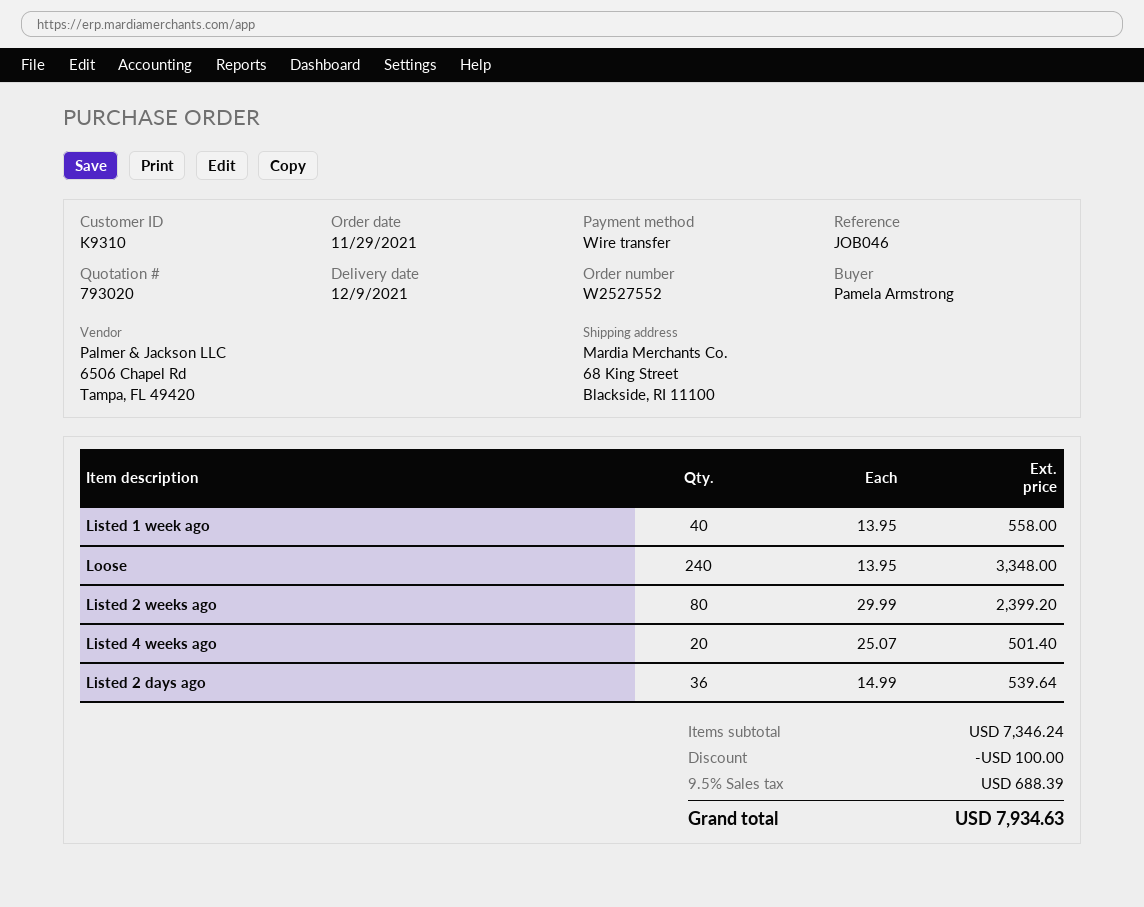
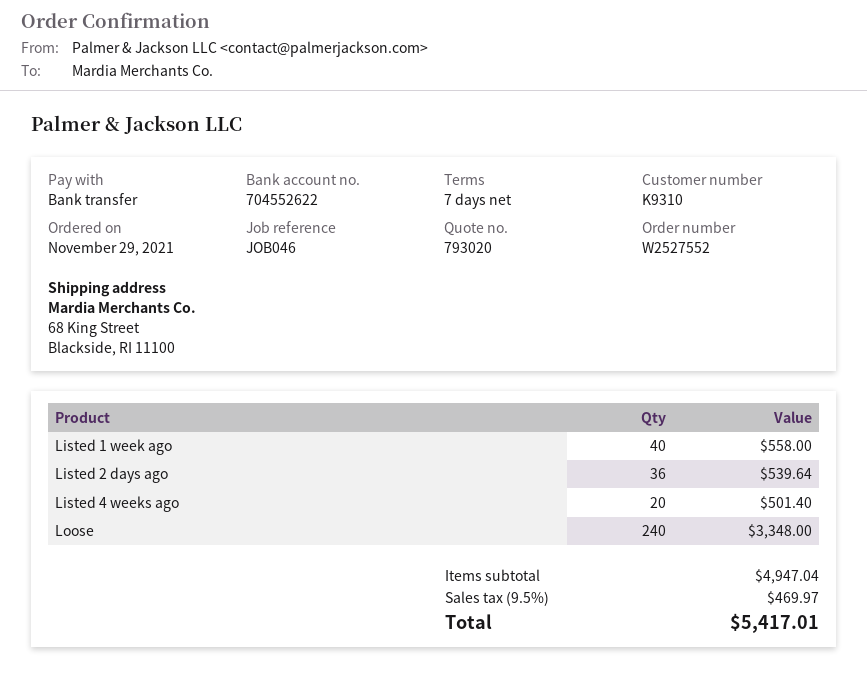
Listed 2 weeks ago: 80 for 2399.20 -> none
subtotal: 7346.24 -> 4947.04
discount: 100.00 -> none
tax: 9.5% = 688.39 -> 9.5% = 469.97
total: 7934.63 -> 5417.01

